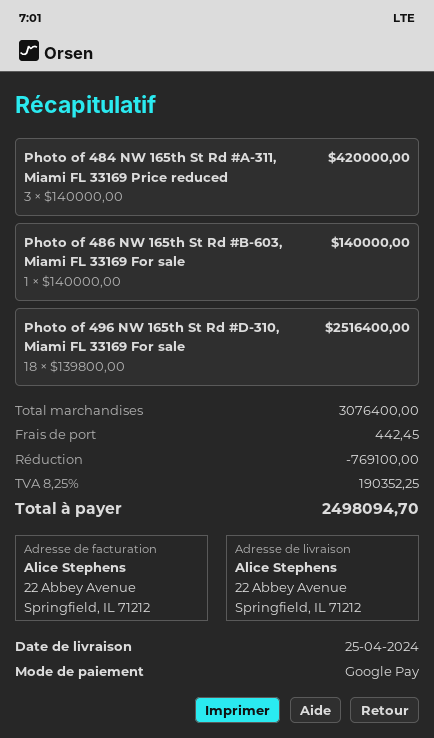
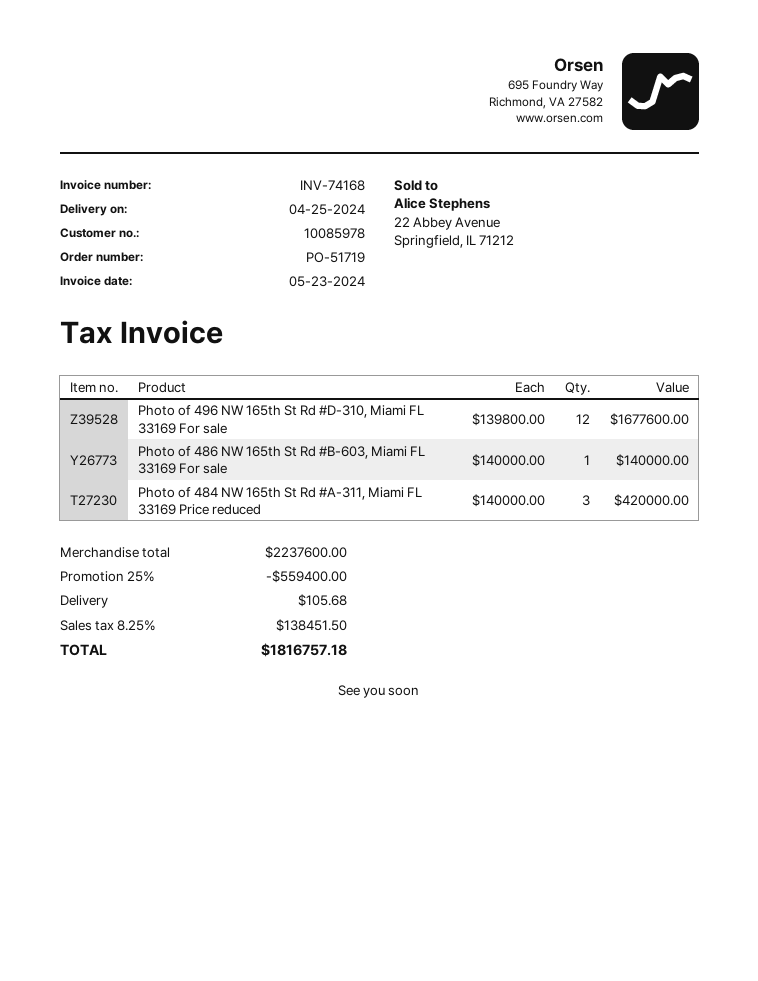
Photo of 496 NW 165th St Rd #D-310, Miami FL 33169 For sale: 18 x 139800.00 = 2516400.00 -> 12 x 139800.00 = 1677600.00
subtotal: 3076400.00 -> 2237600.00
discount: 769100.00 -> 559400.00
shipping: 442.45 -> 105.68
tax: 8.25% = 190352.25 -> 8.25% = 138451.50
total: 2498094.70 -> 1816757.18

